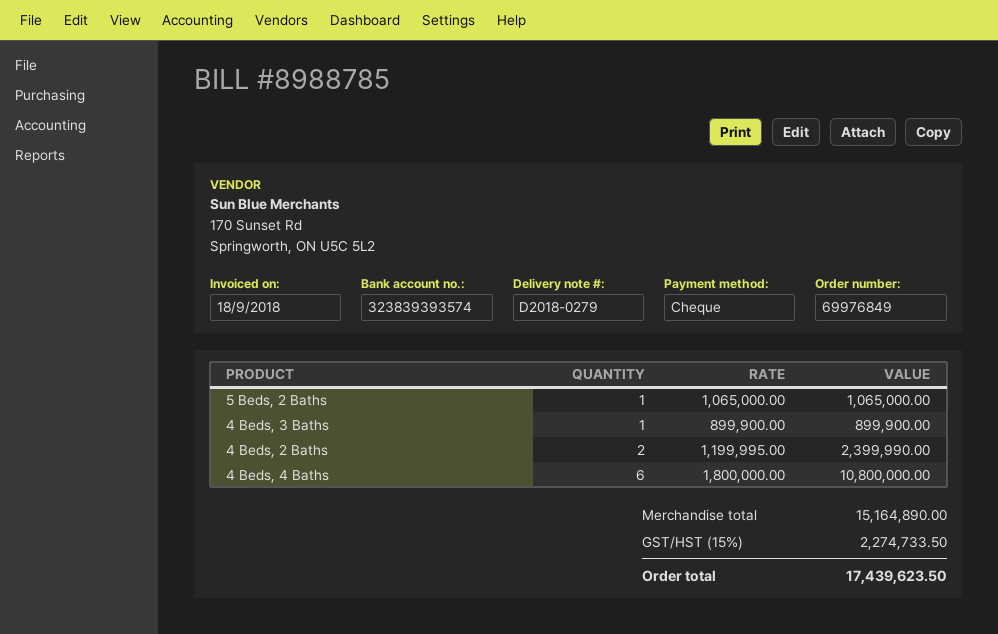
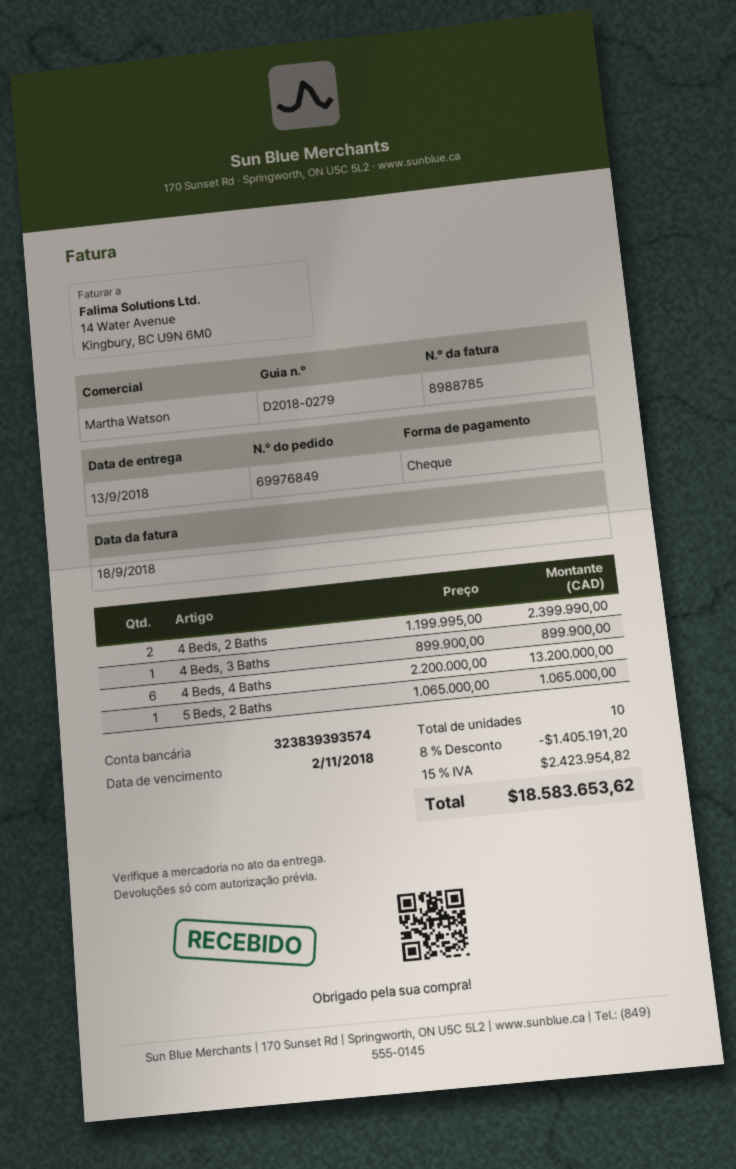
4 Beds, 4 Baths: 6 x 1800000.00 = 10800000.00 -> 6 x 2200000.00 = 13200000.00
discount: none -> 8% = 1405191.20
tax: 15% = 2274733.50 -> 15% = 2423954.82
total: 17439623.50 -> 18583653.62

